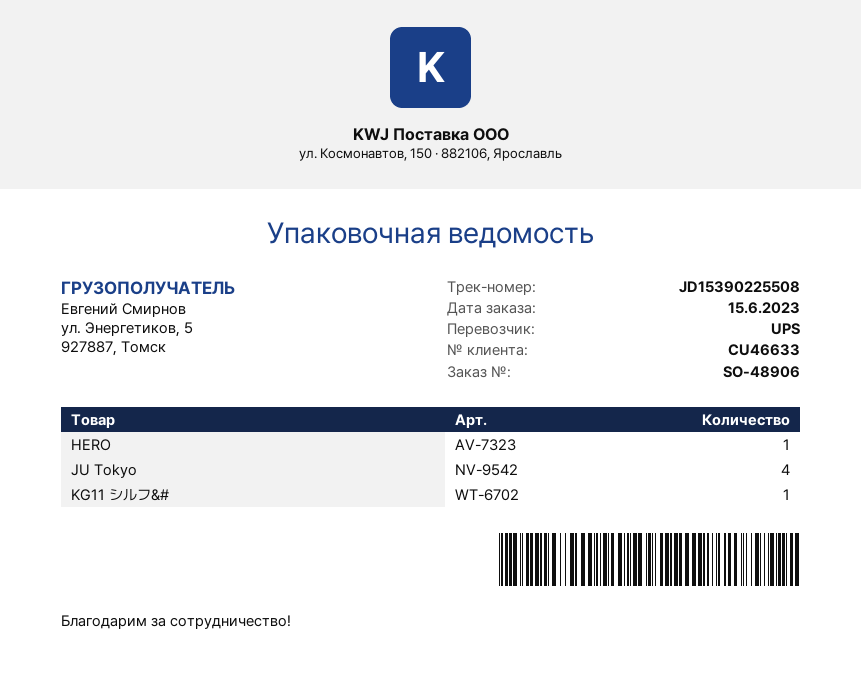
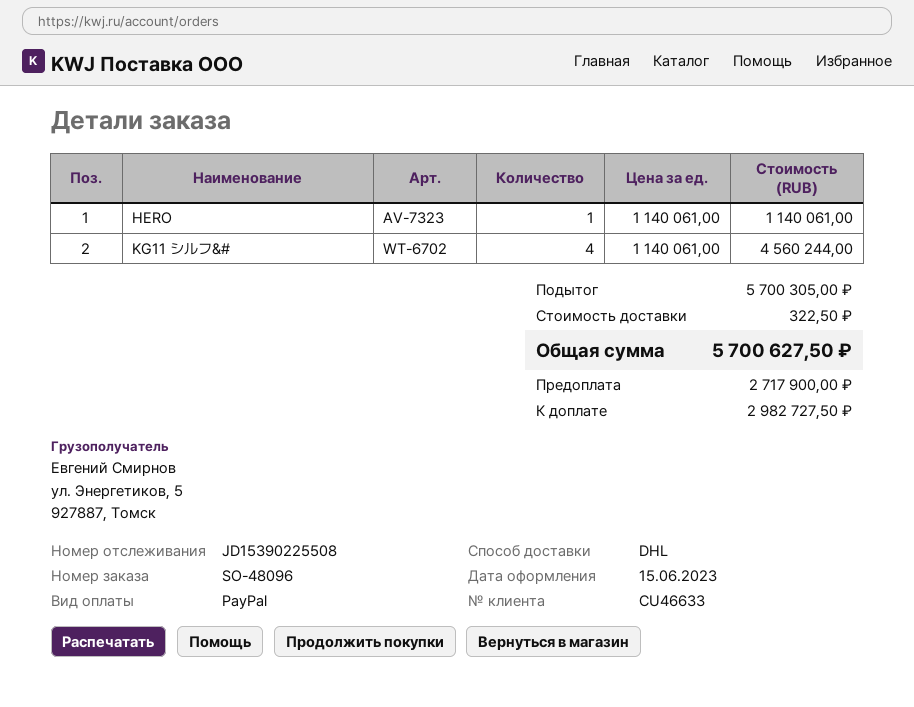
order number: SO-48906 -> SO-48096
shipping method: UPS -> DHL
JU Tokyo: 4 -> none
KG11 シルフ&#: 1 -> 4

